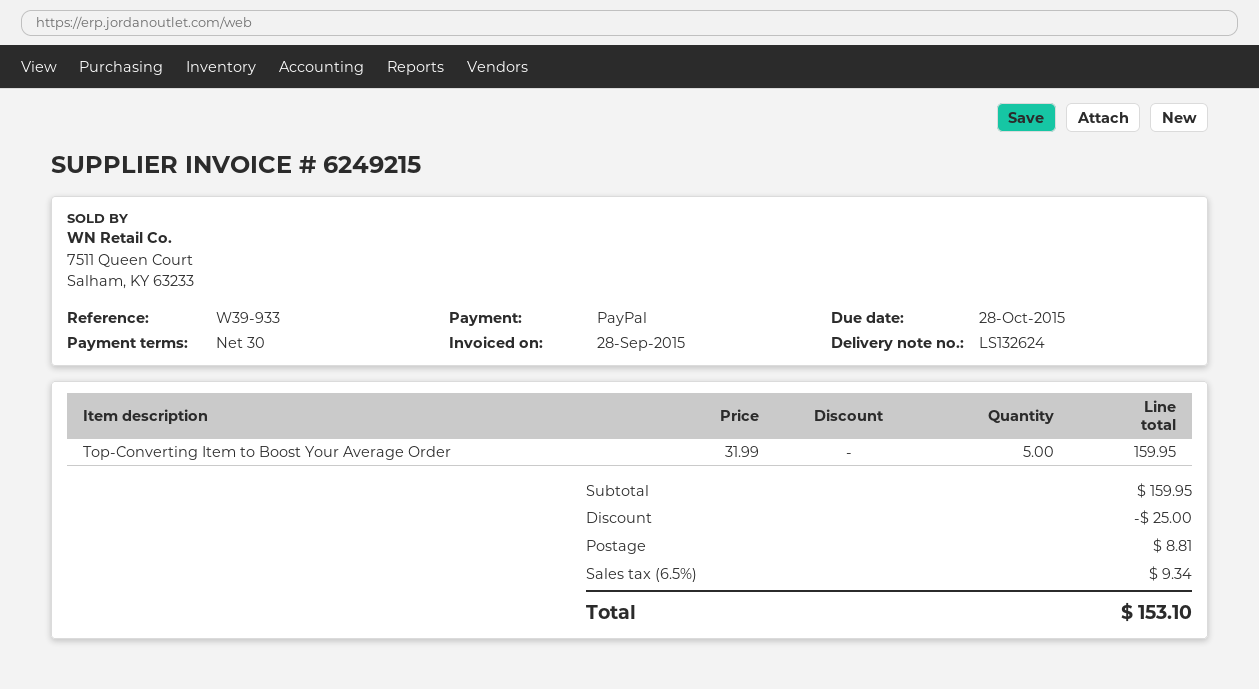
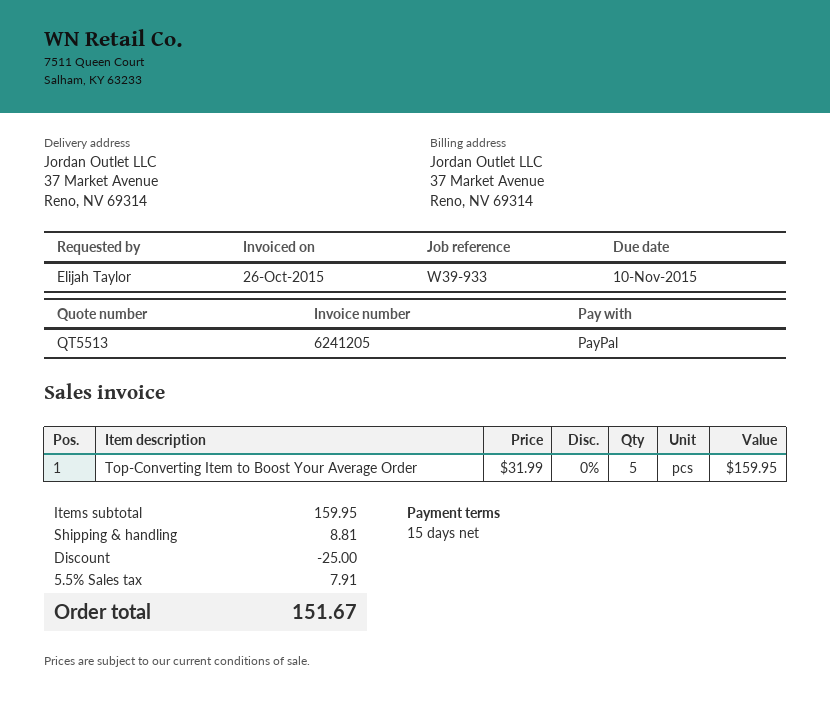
invoice number: 6249215 -> 6241205
invoice date: 2015-09-28 -> 2015-10-26
payment terms: 30 days -> 15 days
due date: 2015-10-28 -> 2015-11-10
tax: 6.5% = 9.34 -> 5.5% = 7.91
total: 153.10 -> 151.67

